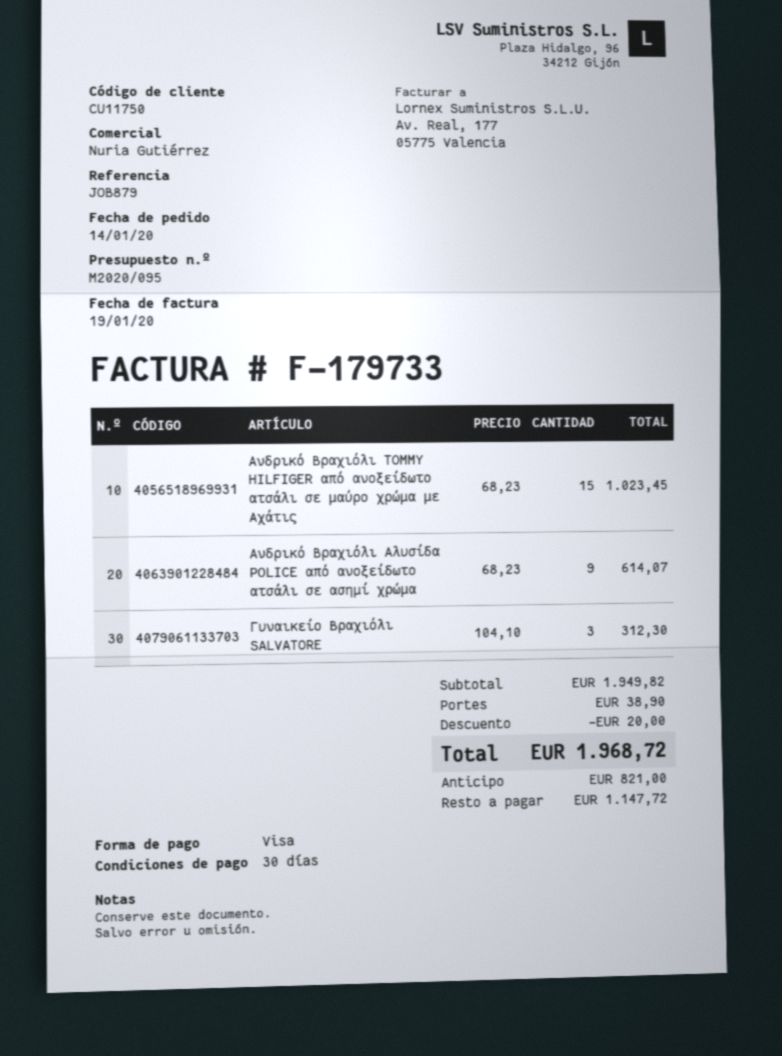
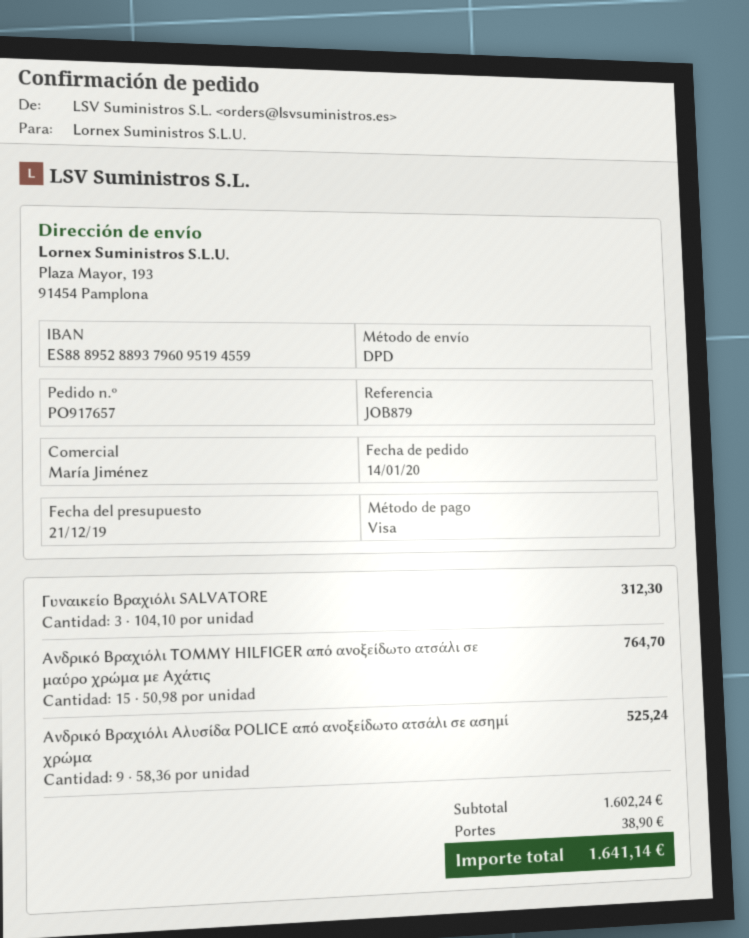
sales rep: Nuria Gutiérrez -> María Jiménez
Ανδρικό Βραχιόλι TOMMY HILFIGER από ανοξείδωτο ατσάλι σε μαύρο χρώμα με Αχάτις: 15 x 68.23 = 1023.45 -> 15 x 50.98 = 764.70
Ανδρικό Βραχιόλι Αλυσίδα POLICE από ανοξείδωτο ατσάλι σε ασημί χρώμα: 9 x 68.23 = 614.07 -> 9 x 58.36 = 525.24
subtotal: 1949.82 -> 1602.24
discount: 20.00 -> none
total: 1968.72 -> 1641.14

